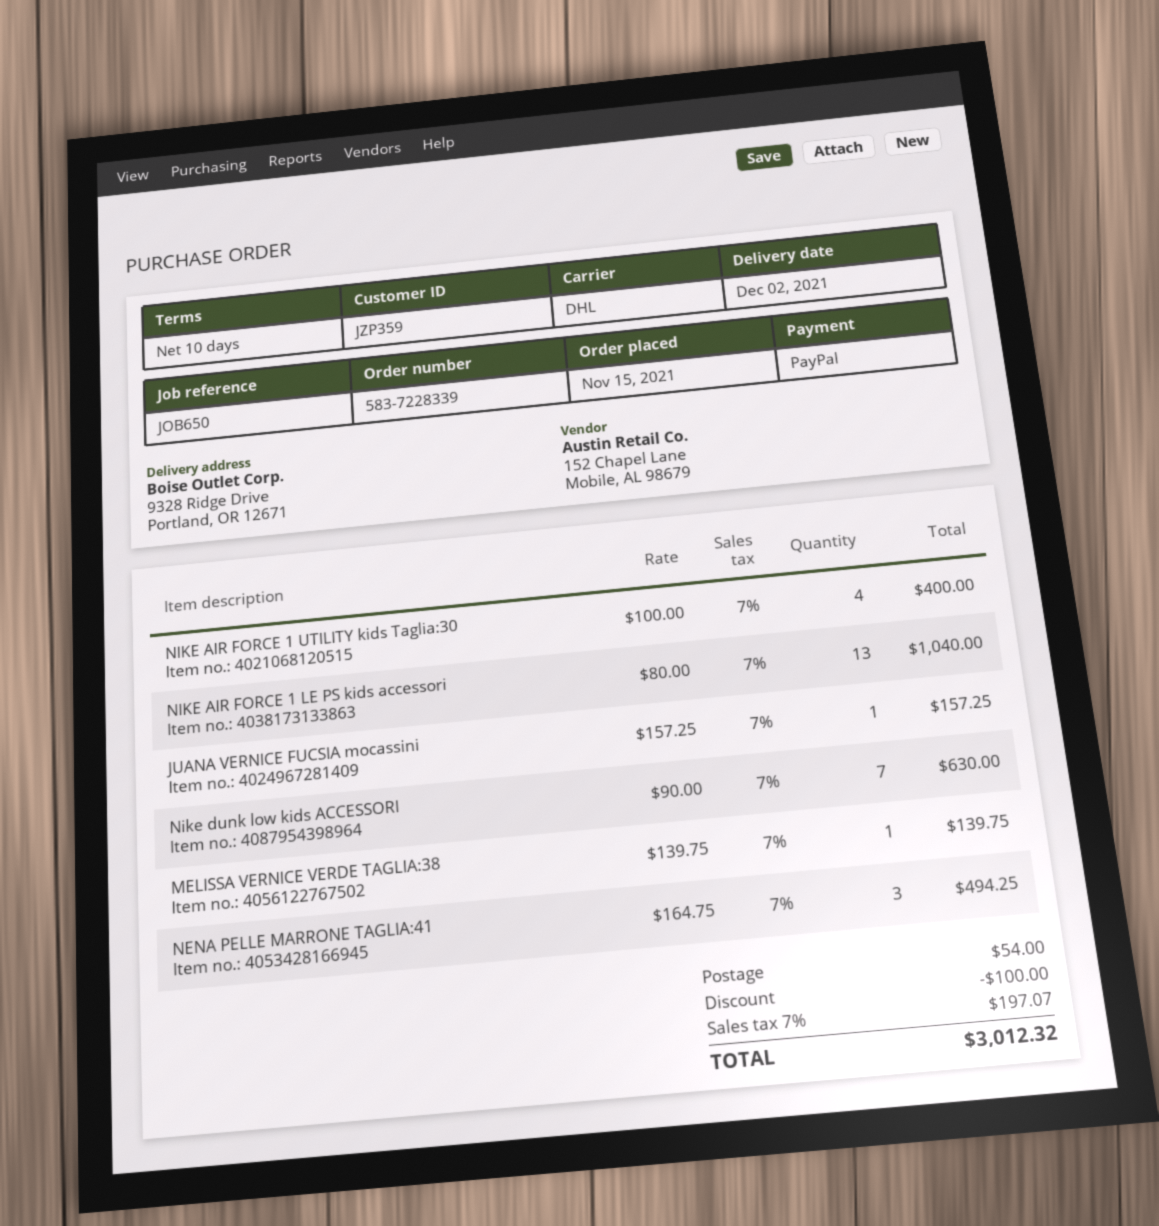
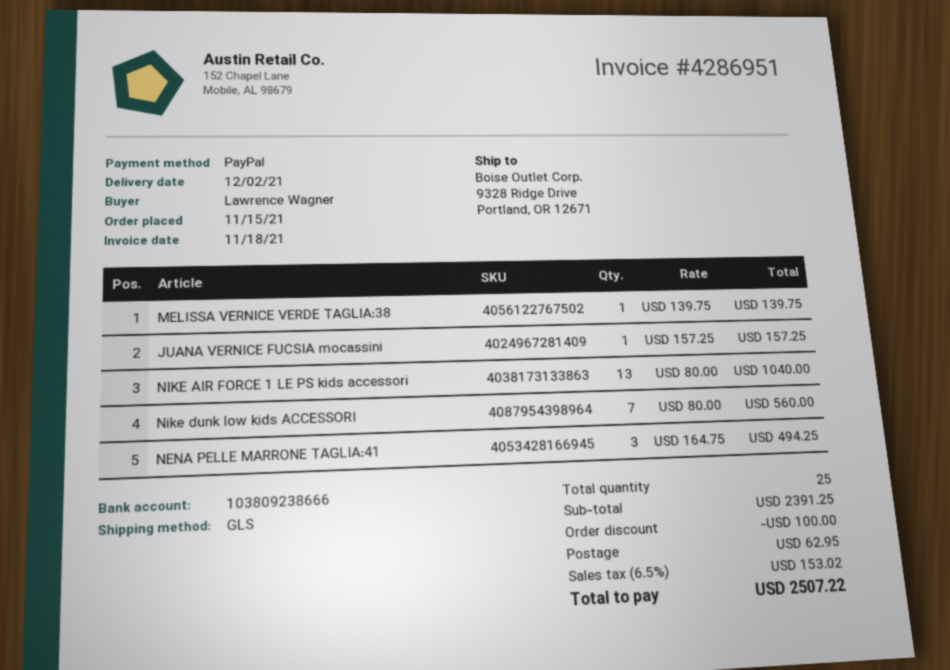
shipping method: DHL -> GLS
NIKE AIR FORCE 1 UTILITY kids Taglia:30: 4 x 100.00 = 400.00 -> none
Nike dunk low kids ACCESSORI: 7 x 90.00 = 630.00 -> 7 x 80.00 = 560.00
shipping: 54.00 -> 62.95
tax: 7% = 197.07 -> 6.5% = 153.02
total: 3012.32 -> 2507.22

